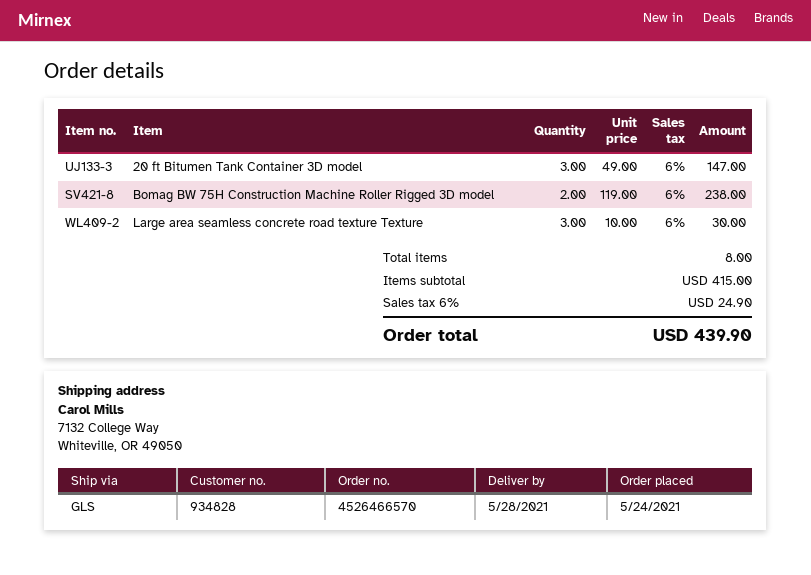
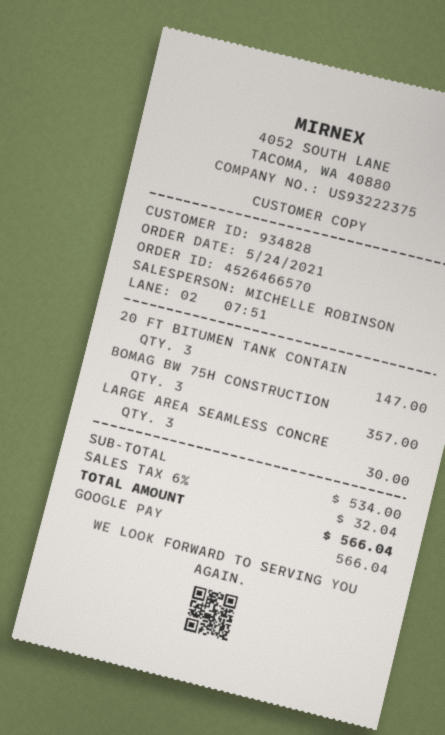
Bomag BW 75H Construction Machine Roller Rigged 3D model: 2 for 238.00 -> 3 for 357.00
subtotal: 415.00 -> 534.00
tax: 6% = 24.90 -> 6% = 32.04
total: 439.90 -> 566.04

